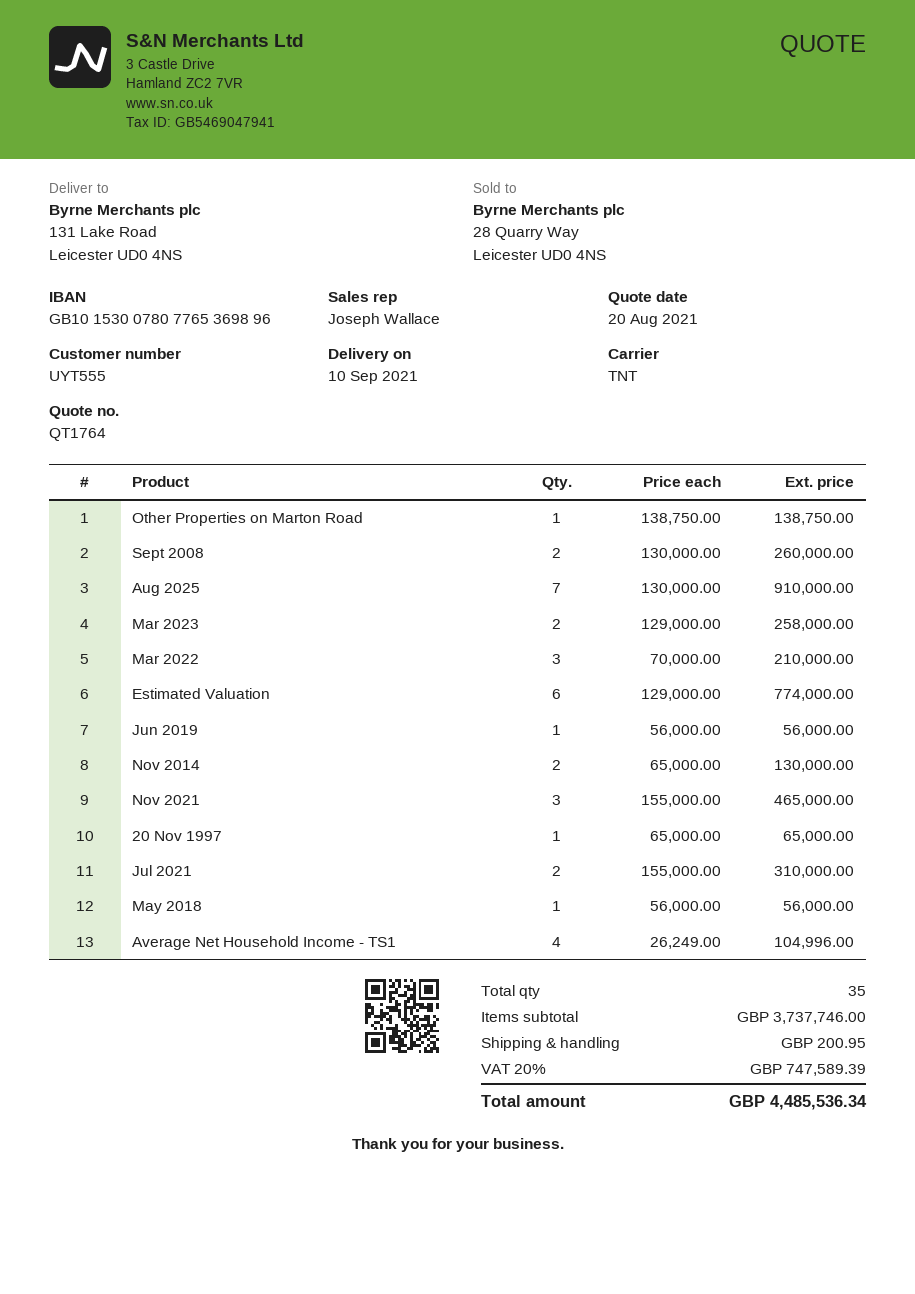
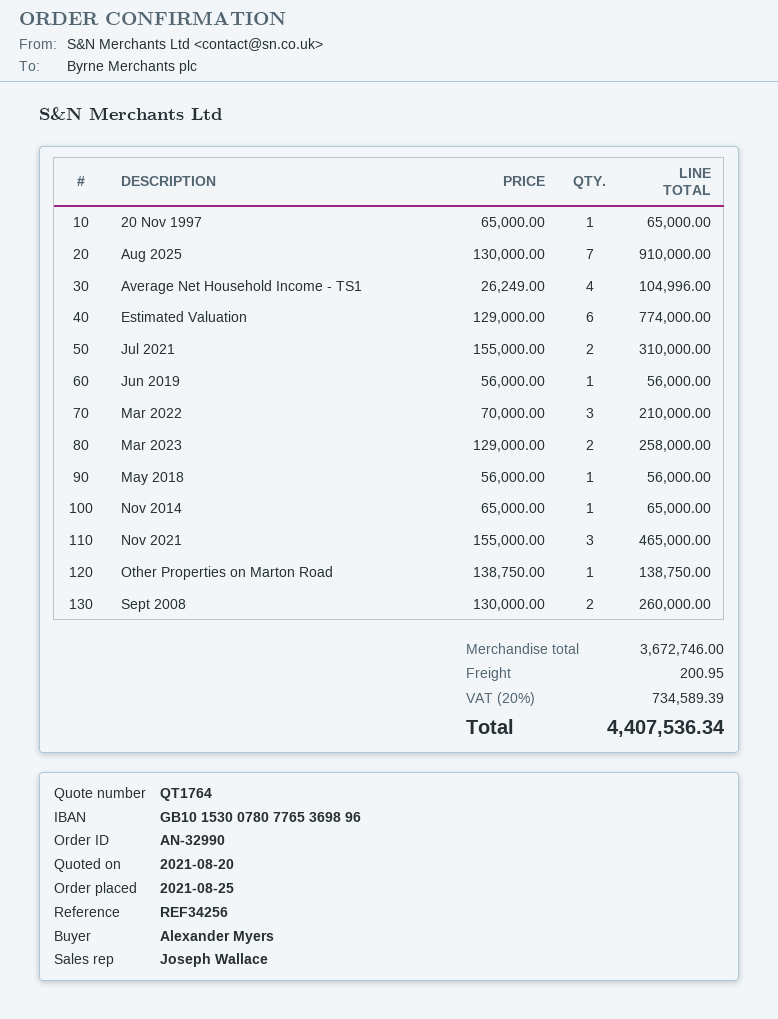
Nov 2014: 2 x 65000.00 = 130000.00 -> 1 x 65000.00 = 65000.00
subtotal: 3737746.00 -> 3672746.00
tax: 20% = 747589.39 -> 20% = 734589.39
total: 4485536.34 -> 4407536.34

